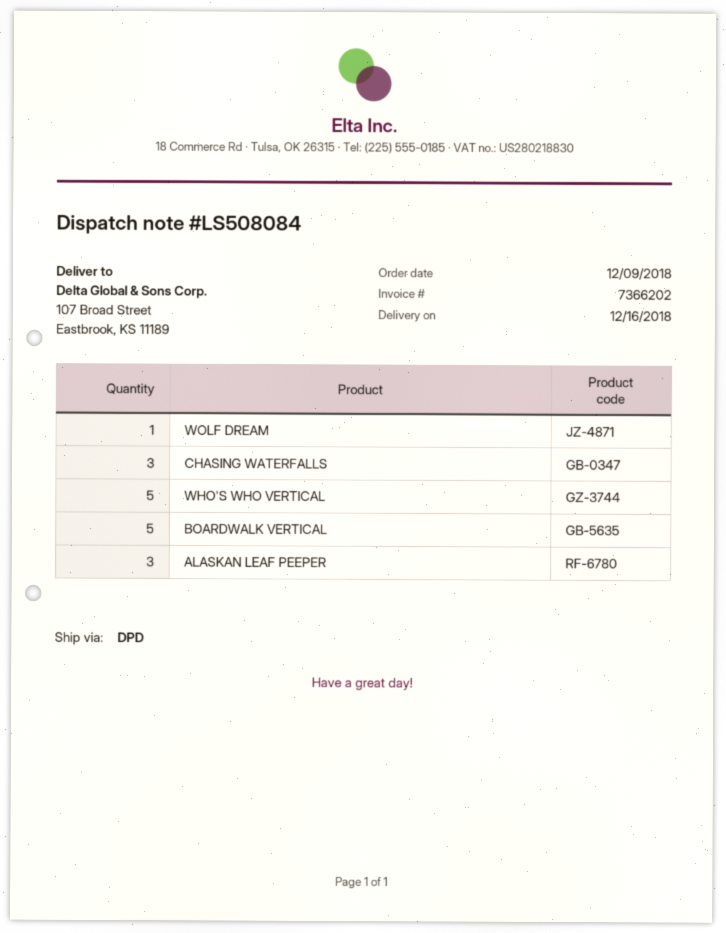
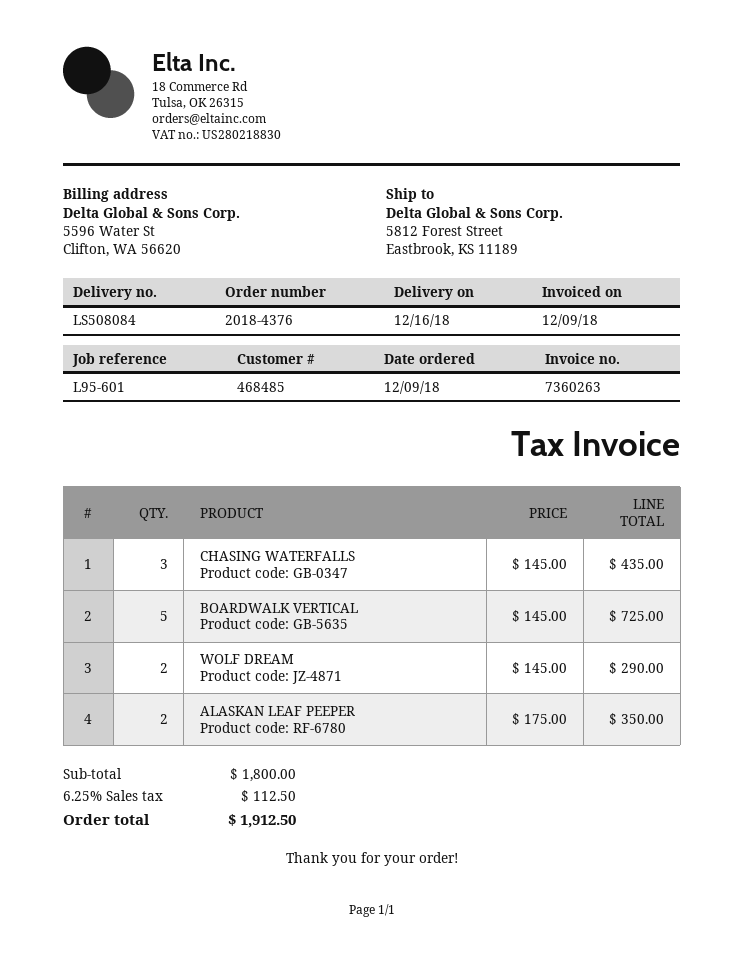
invoice number: 7366202 -> 7360263
ship to: 107 Broad Street, Eastbrook, KS 11189 -> 5812 Forest Street, Eastbrook, KS 11189
WOLF DREAM: 1 -> 2
WHO'S WHO VERTICAL: 5 -> none
ALASKAN LEAF PEEPER: 3 -> 2

